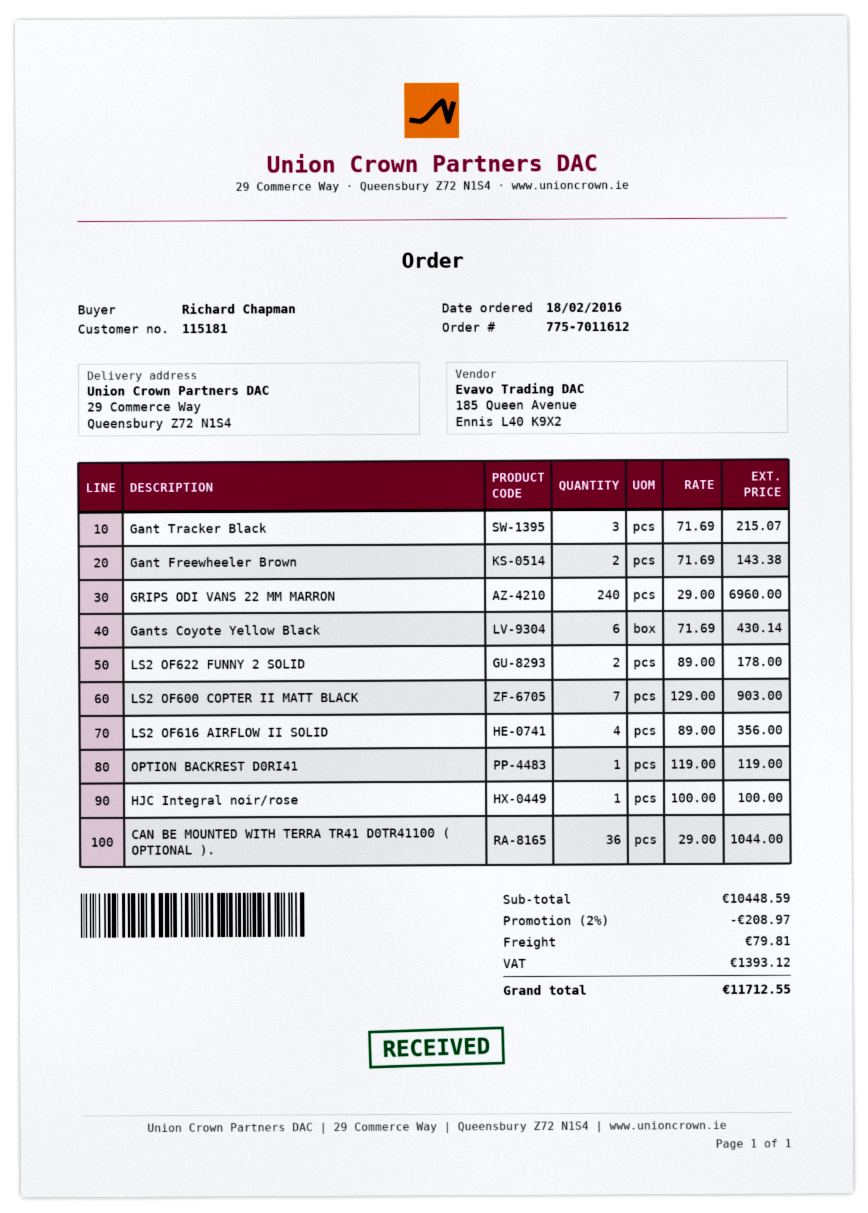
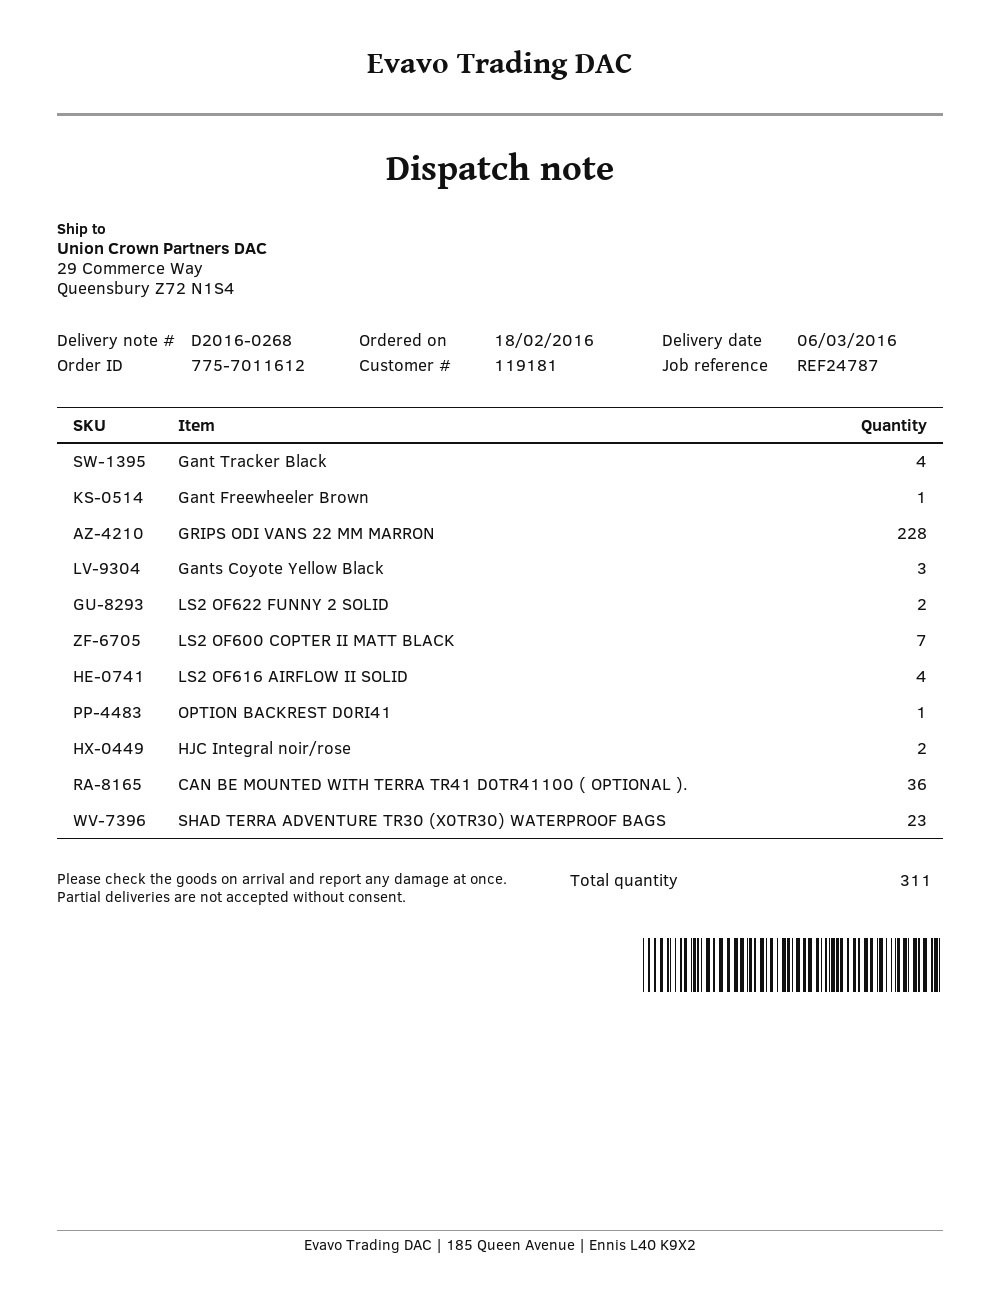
customer number: 115181 -> 119181
Gant Tracker Black: 3 -> 4
Gant Freewheeler Brown: 2 -> 1
GRIPS ODI VANS 22 MM MARRON: 240 -> 228
Gants Coyote Yellow Black: 6 -> 3
HJC Integral noir/rose: 1 -> 2
SHAD TERRA ADVENTURE TR30 (X0TR30) WATERPROOF BAGS: none -> 23

